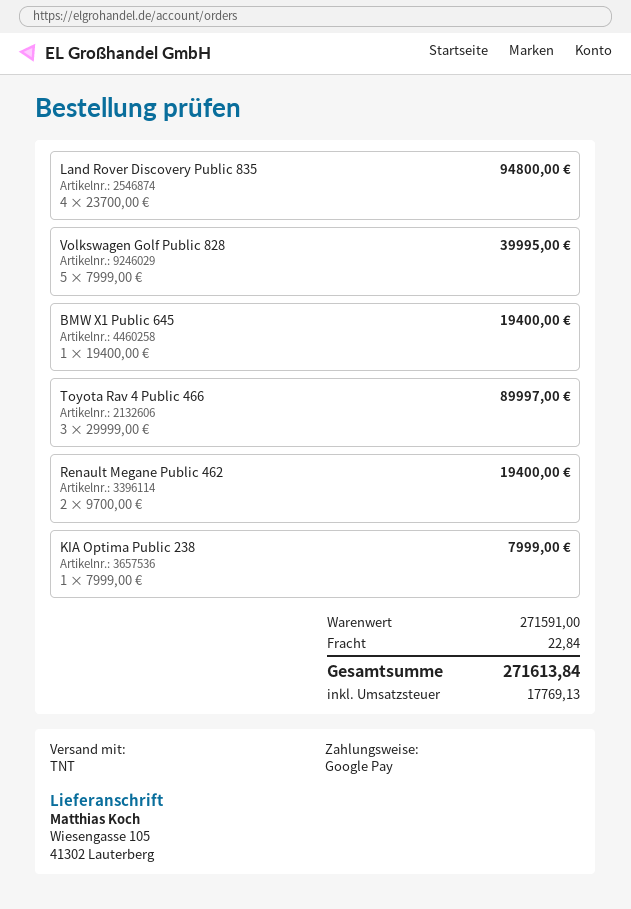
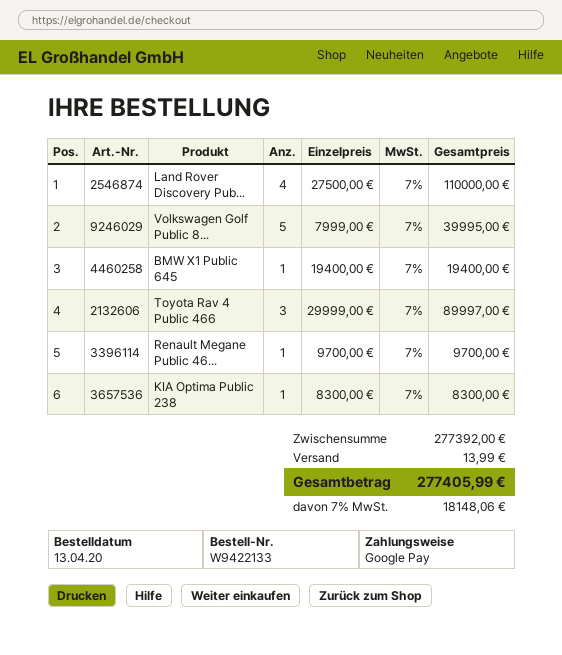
Land Rover Discovery Public 835: 4 x 23700.00 = 94800.00 -> 4 x 27500.00 = 110000.00
Renault Megane Public 462: 2 x 9700.00 = 19400.00 -> 1 x 9700.00 = 9700.00
KIA Optima Public 238: 1 x 7999.00 = 7999.00 -> 1 x 8300.00 = 8300.00
subtotal: 271591.00 -> 277392.00
shipping: 22.84 -> 13.99
tax: 17769.13 -> 18148.06
total: 271613.84 -> 277405.99

